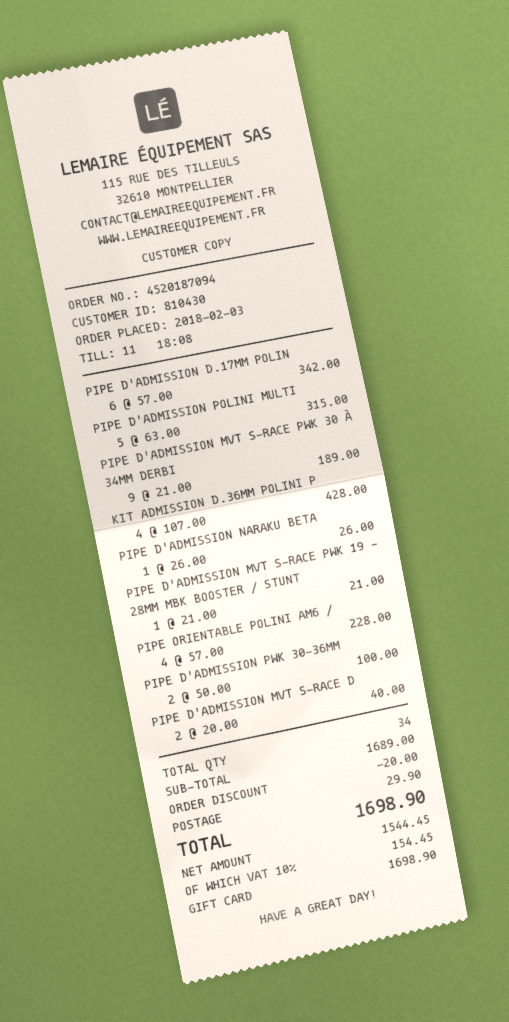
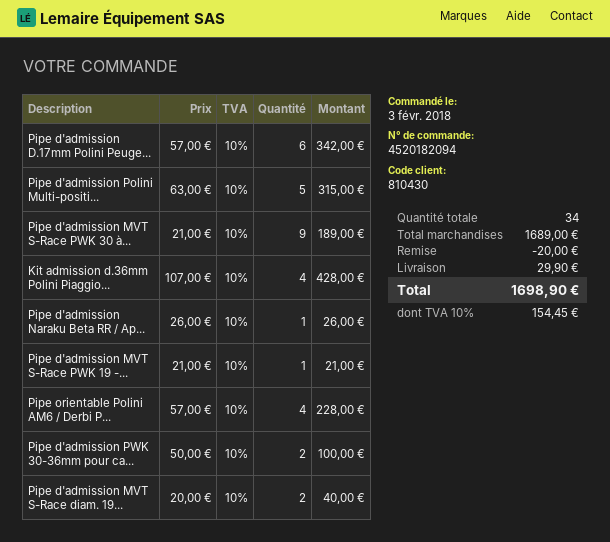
order number: 4520187094 -> 4520182094

